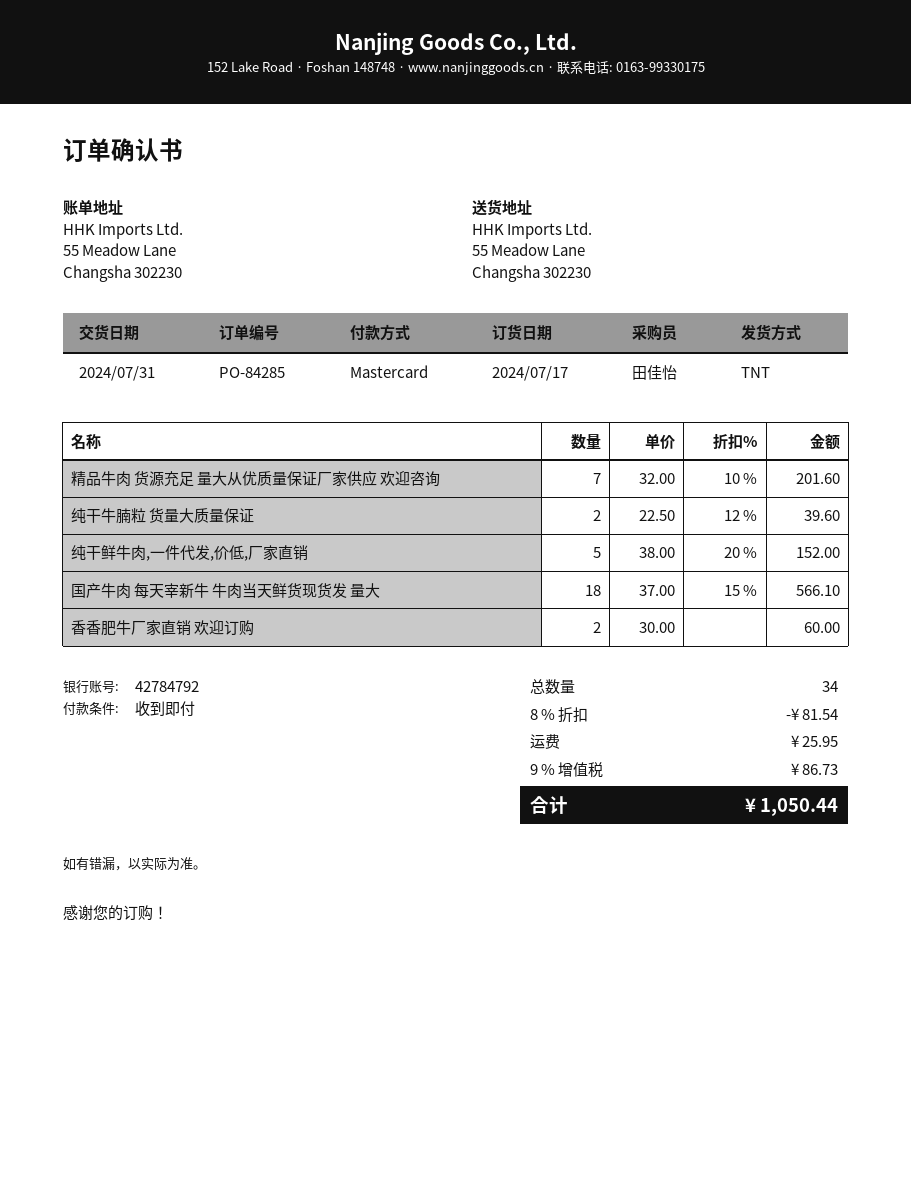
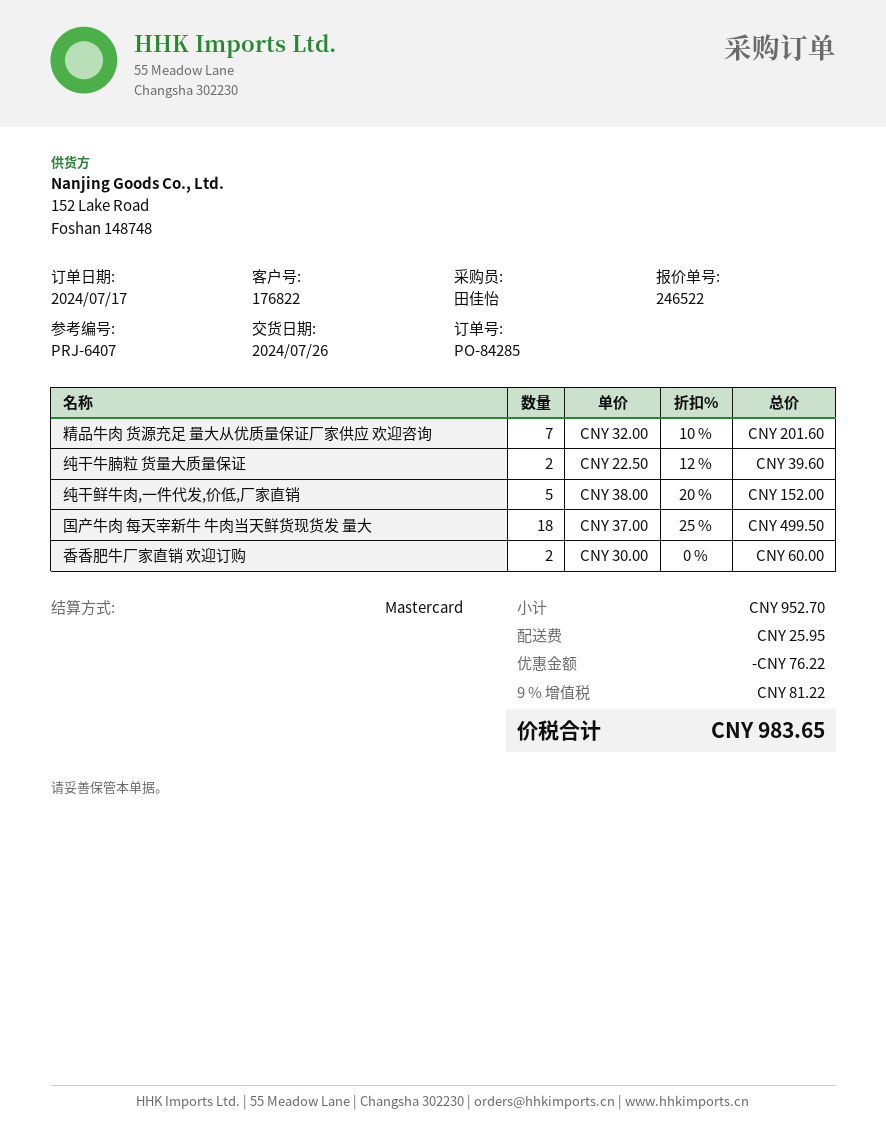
delivery date: 2024-07-31 -> 2024-07-26
国产牛肉 每天宰新牛 牛肉当天鲜货现货发 量大: 18 x 37.00 - 15% = 566.10 -> 18 x 37.00 - 25% = 499.50
discount: 81.54 -> 76.22
tax: 9% = 86.73 -> 9% = 81.22
total: 1050.44 -> 983.65

